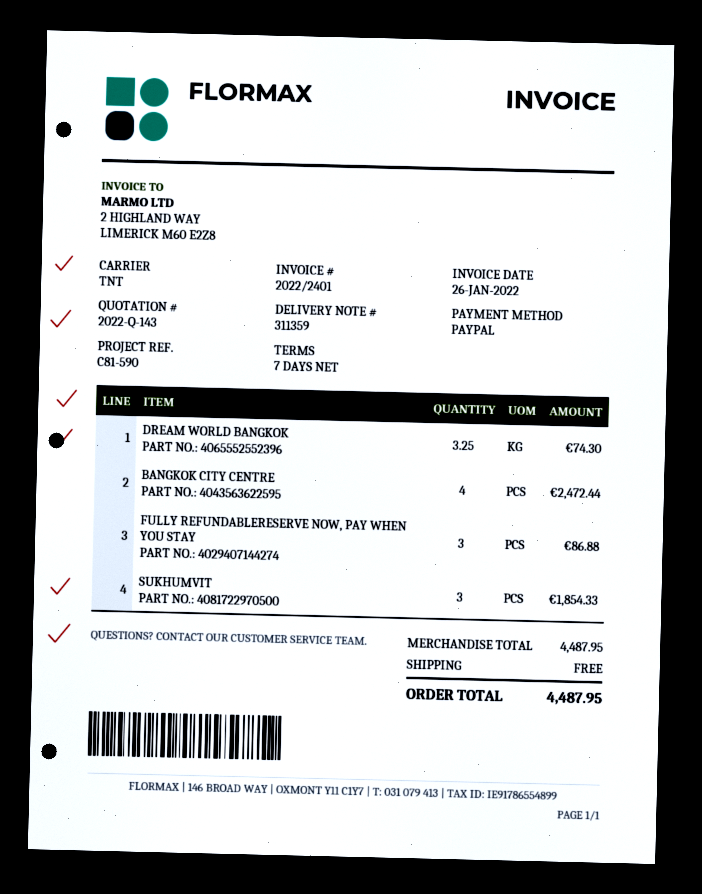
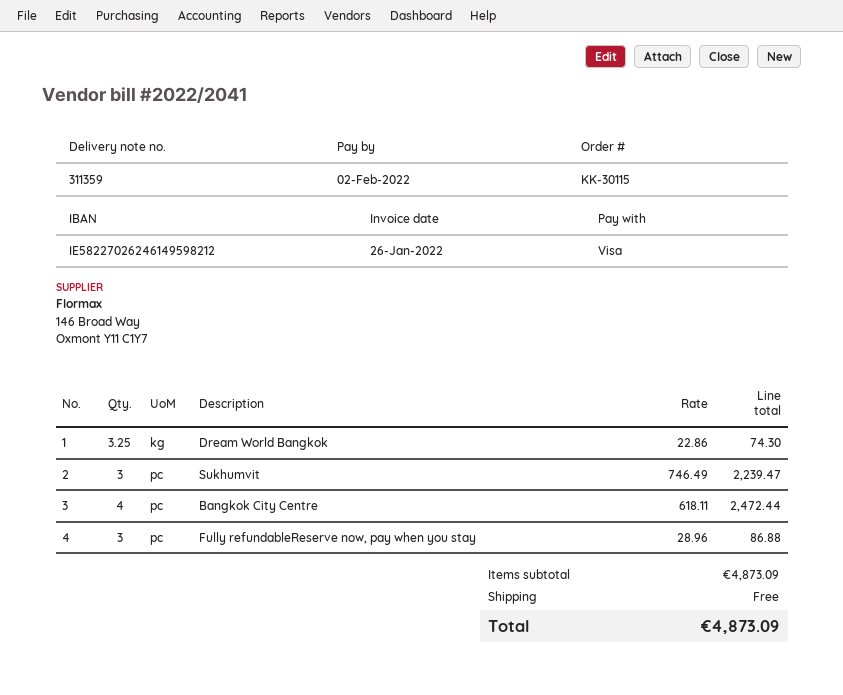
invoice number: 2022/2401 -> 2022/2041
payment method: PayPal -> Visa
SUKHUMVIT: 3 for 1854.33 -> 3 for 2239.47
subtotal: 4487.95 -> 4873.09
total: 4487.95 -> 4873.09

